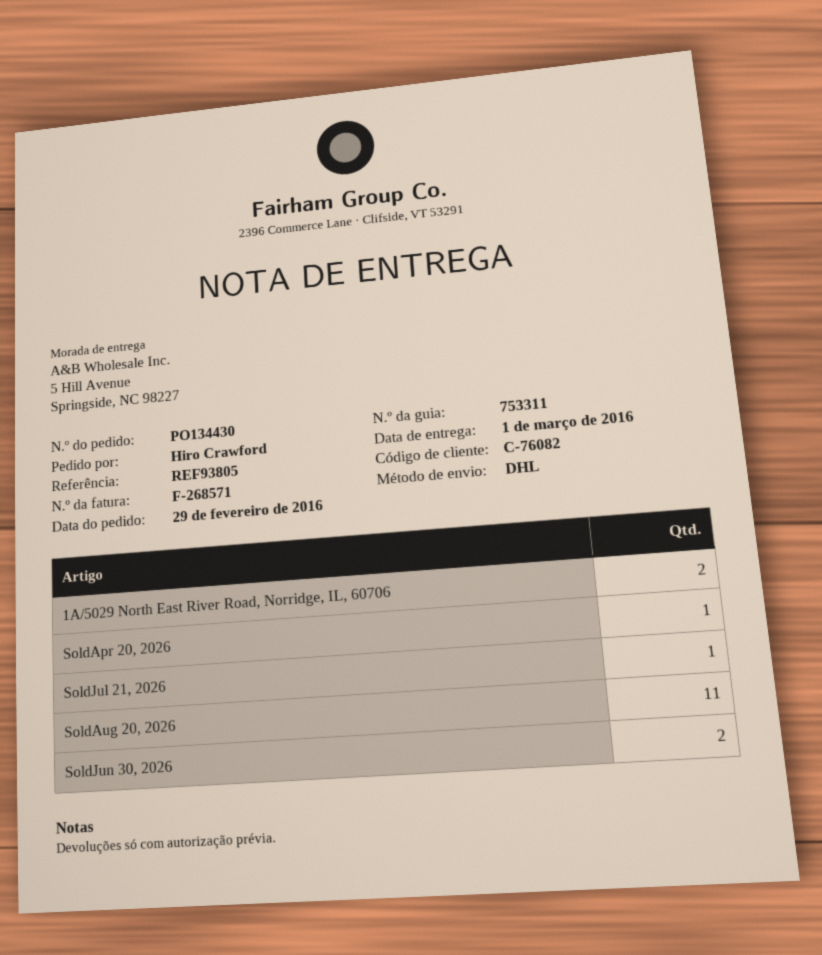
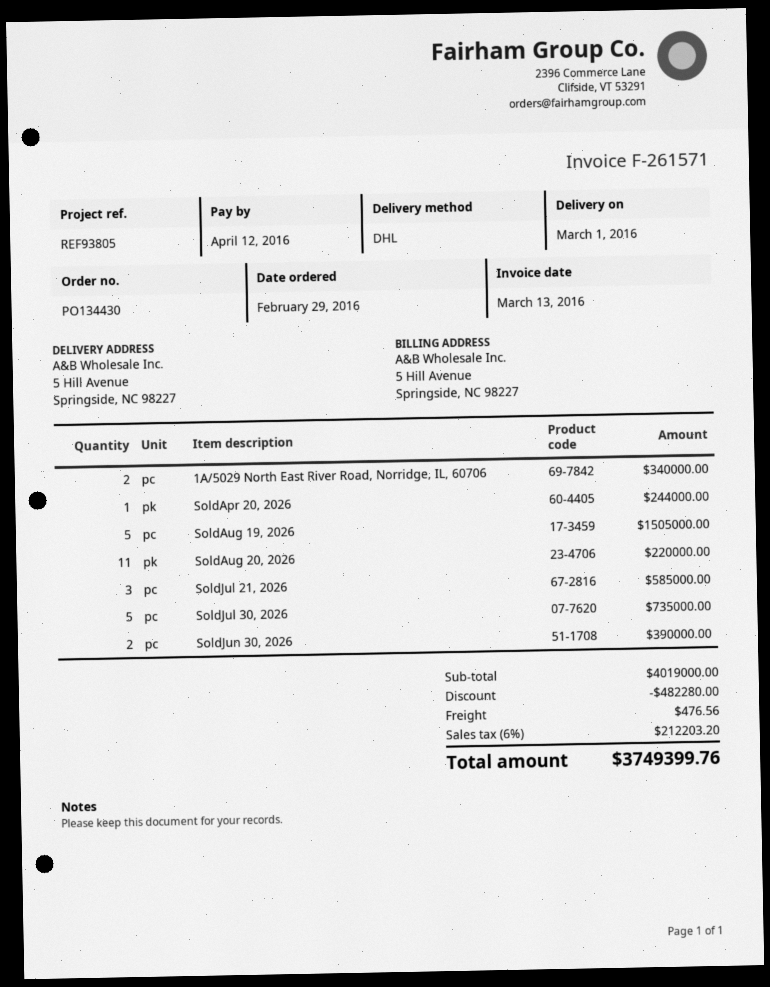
invoice number: F-268571 -> F-261571
SoldJul 21, 2026: 1 -> 3
SoldAug 19, 2026: none -> 5
SoldJul 30, 2026: none -> 5

